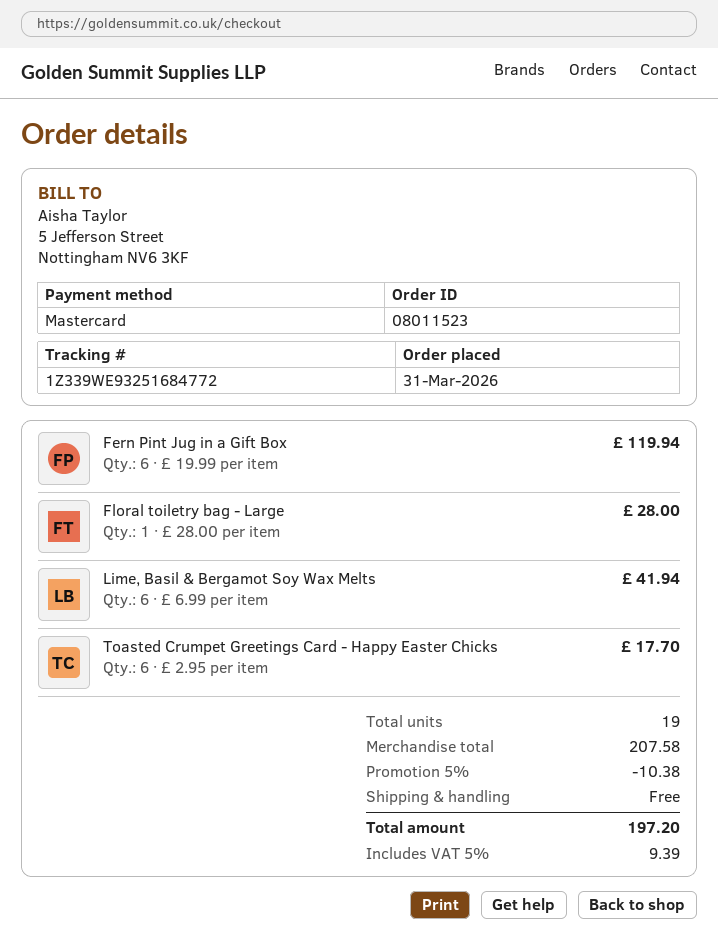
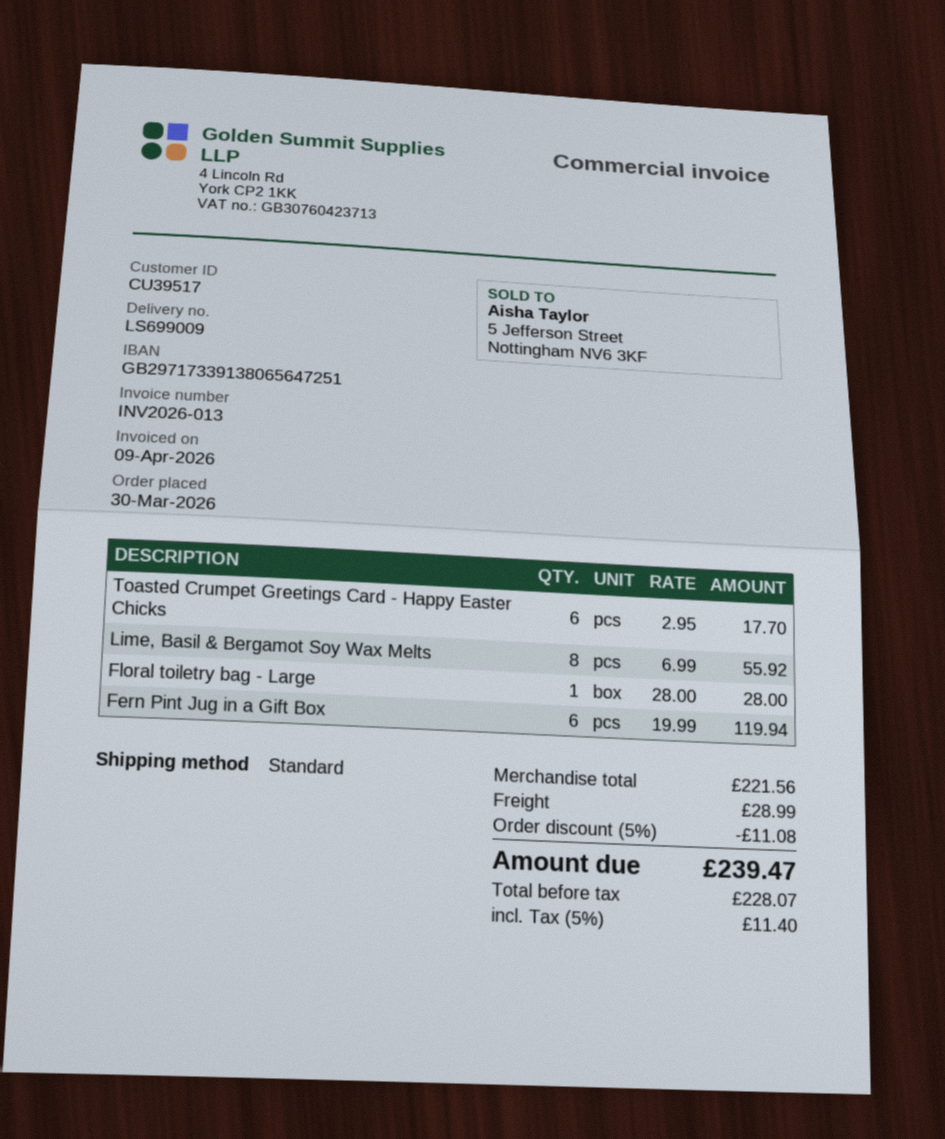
order date: 2026-03-31 -> 2026-03-30
Lime, Basil & Bergamot Soy Wax Melts: 6 x 6.99 = 41.94 -> 8 x 6.99 = 55.92
subtotal: 207.58 -> 221.56
discount: 5% = 10.38 -> 5% = 11.08
shipping: 0.00 -> 28.99
tax: 5% = 9.39 -> 5% = 11.40
total: 197.20 -> 239.47

